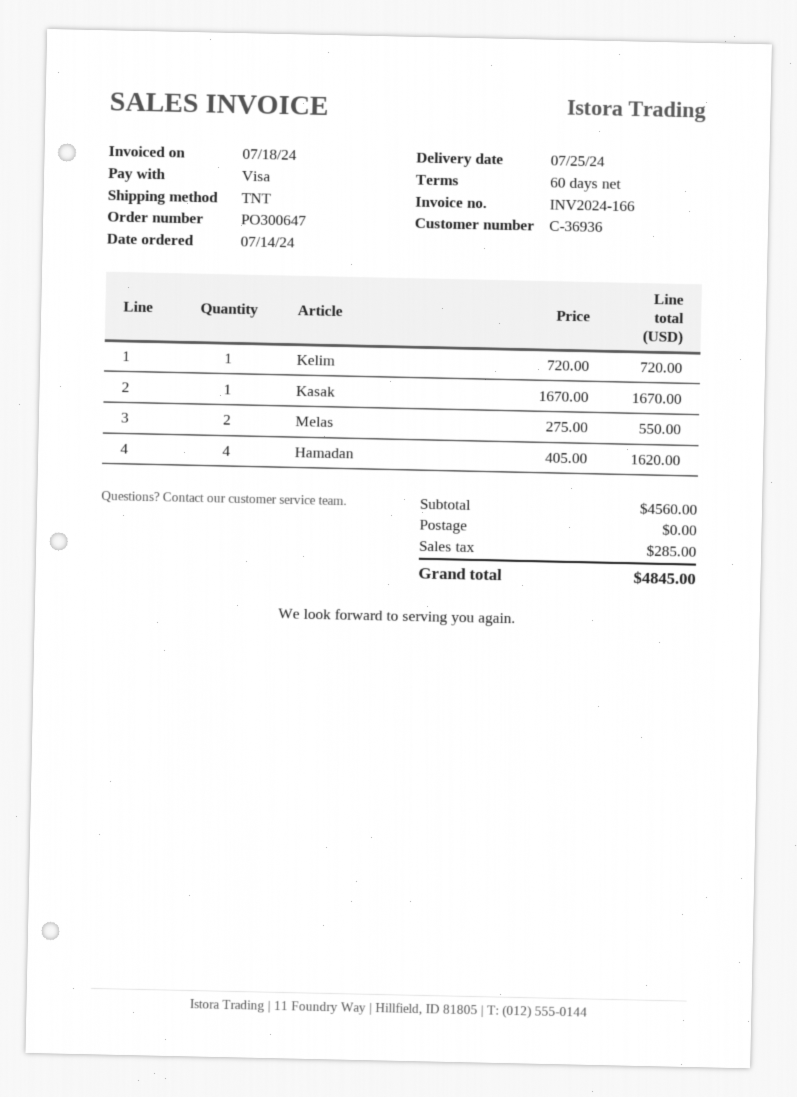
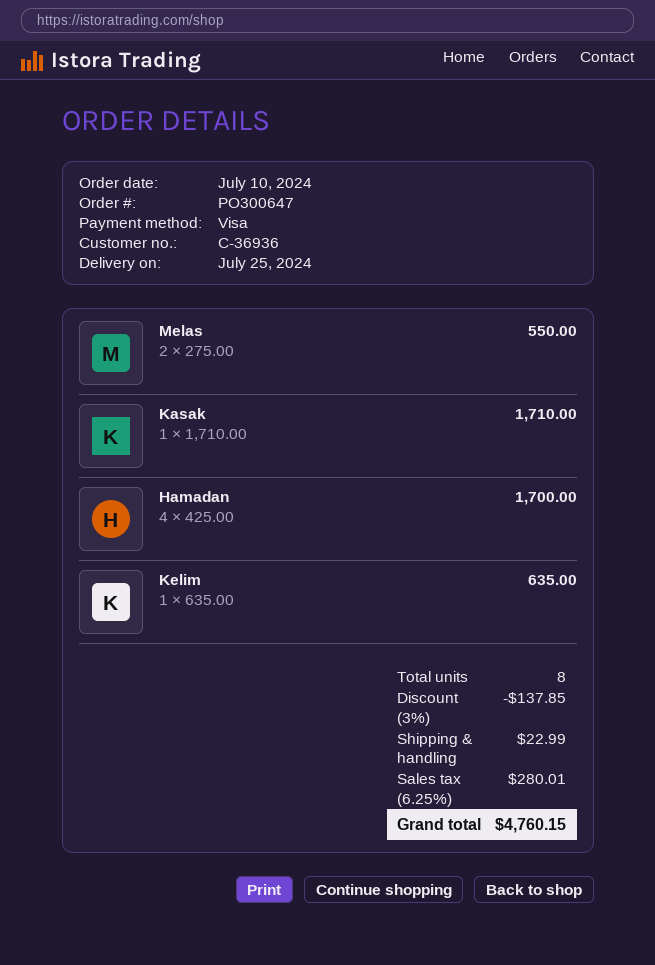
order date: 2024-07-14 -> 2024-07-10
Kelim: 1 x 720.00 = 720.00 -> 1 x 635.00 = 635.00
Kasak: 1 x 1670.00 = 1670.00 -> 1 x 1710.00 = 1710.00
Hamadan: 4 x 405.00 = 1620.00 -> 4 x 425.00 = 1700.00
discount: none -> 3% = 137.85
shipping: 0.00 -> 22.99
tax: 285.00 -> 280.01
total: 4845.00 -> 4760.15

